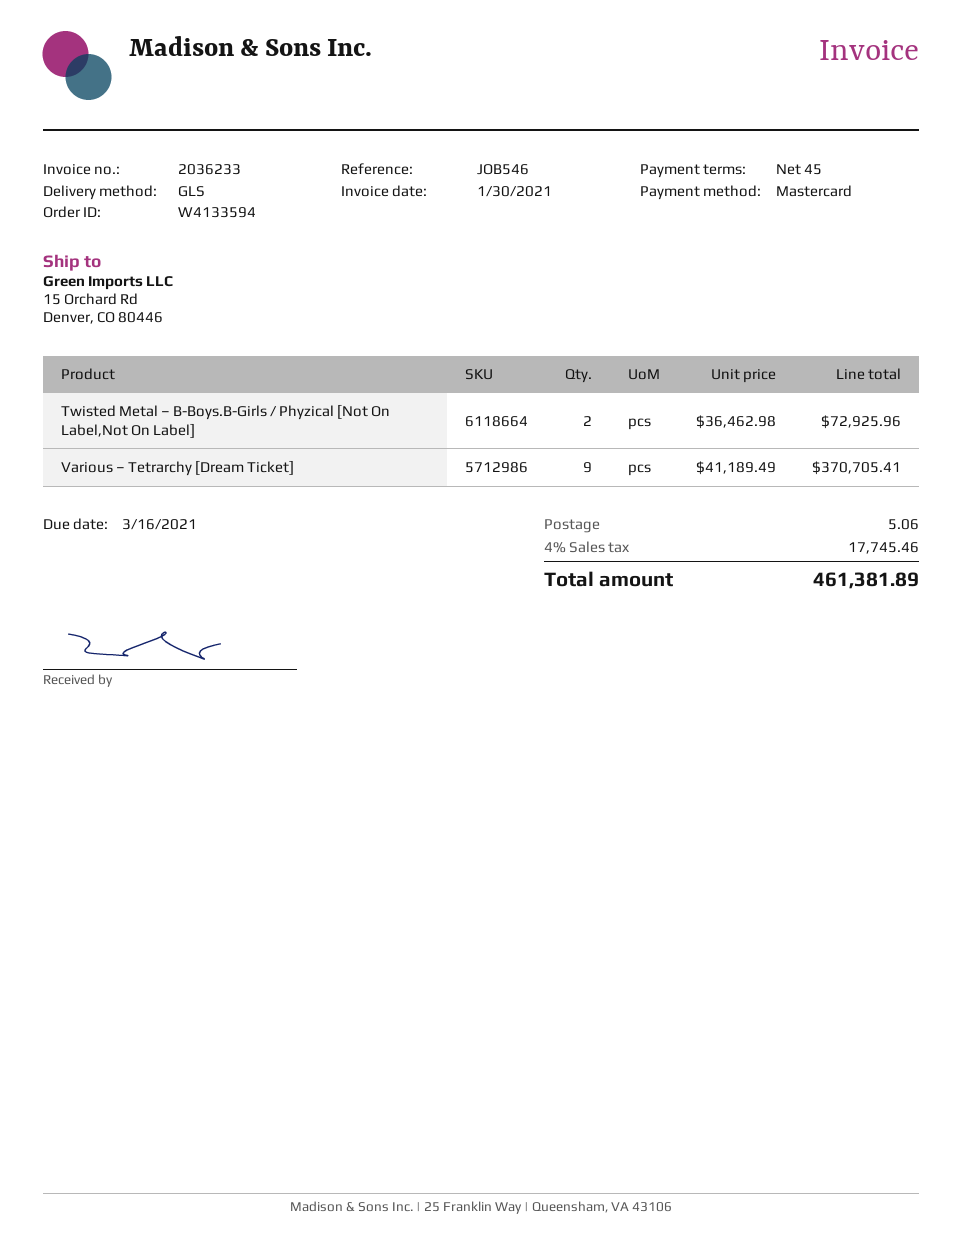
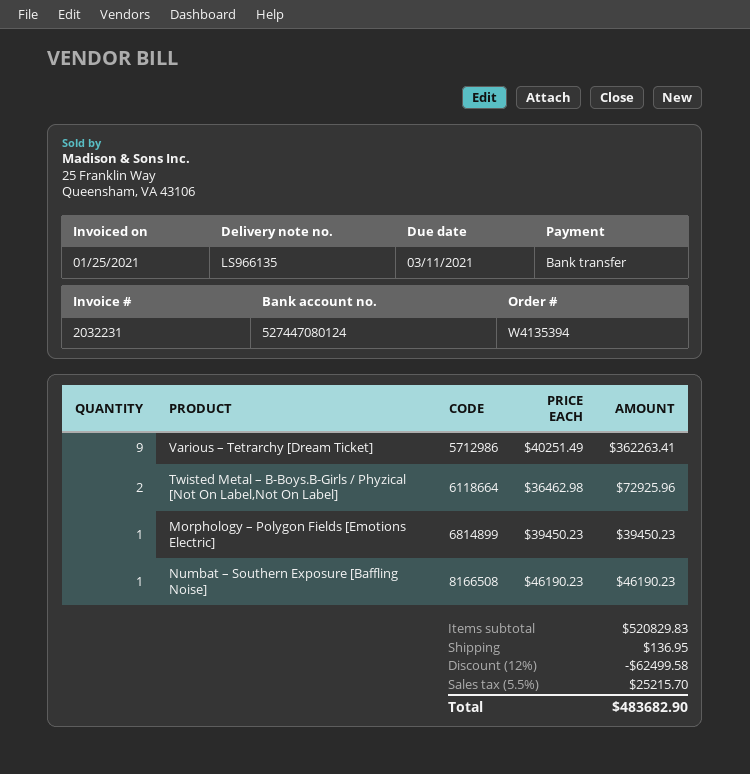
order number: W4133594 -> W4135394
invoice number: 2036233 -> 2032231
invoice date: 2021-01-30 -> 2021-01-25
due date: 2021-03-16 -> 2021-03-11
payment method: Mastercard -> bank transfer
Various – Tetrarchy [Dream Ticket]: 9 x 41189.49 = 370705.41 -> 9 x 40251.49 = 362263.41
Morphology – Polygon Fields [Emotions Electric]: none -> 1 x 39450.23 = 39450.23
Numbat – Southern Exposure [Baffling Noise]: none -> 1 x 46190.23 = 46190.23
discount: none -> 12% = 62499.58
shipping: 5.06 -> 136.95
tax: 4% = 17745.46 -> 5.5% = 25215.70
total: 461381.89 -> 483682.90

